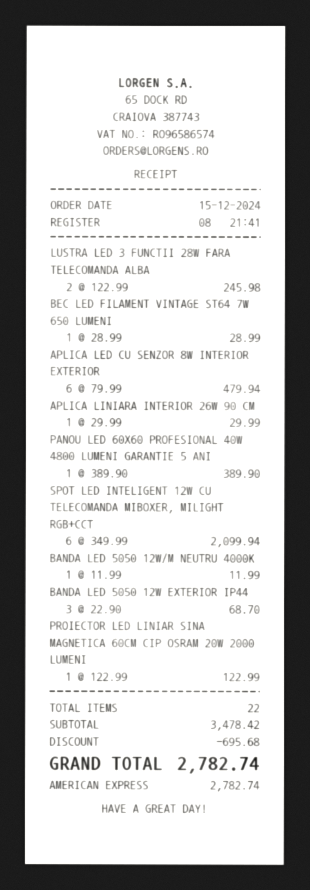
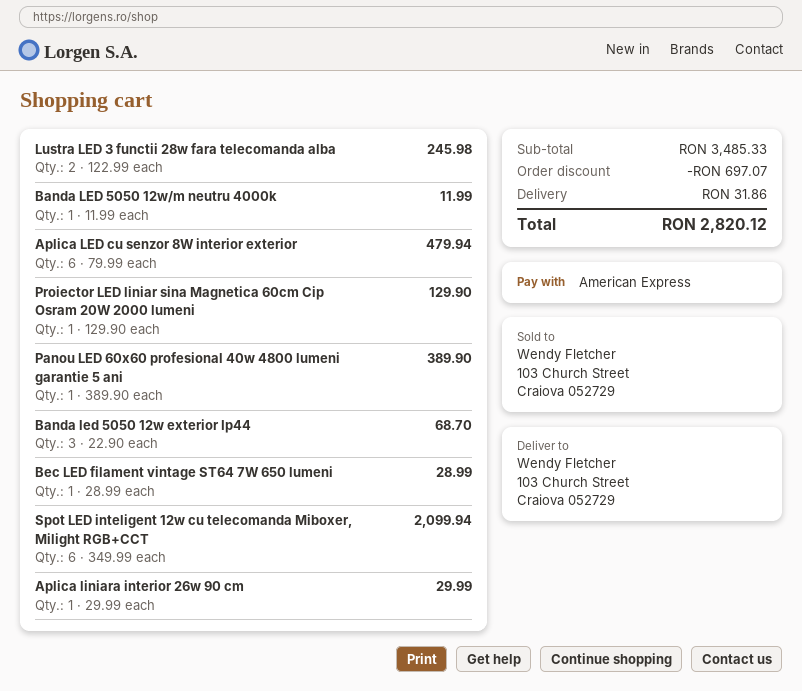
PROIECTOR LED LINIAR SINA MAGNETICA 60CM CIP OSRAM 20W 2000 LUMENI: 1 x 122.99 = 122.99 -> 1 x 129.90 = 129.90
subtotal: 3478.42 -> 3485.33
discount: 695.68 -> 697.07
shipping: none -> 31.86
total: 2782.74 -> 2820.12

